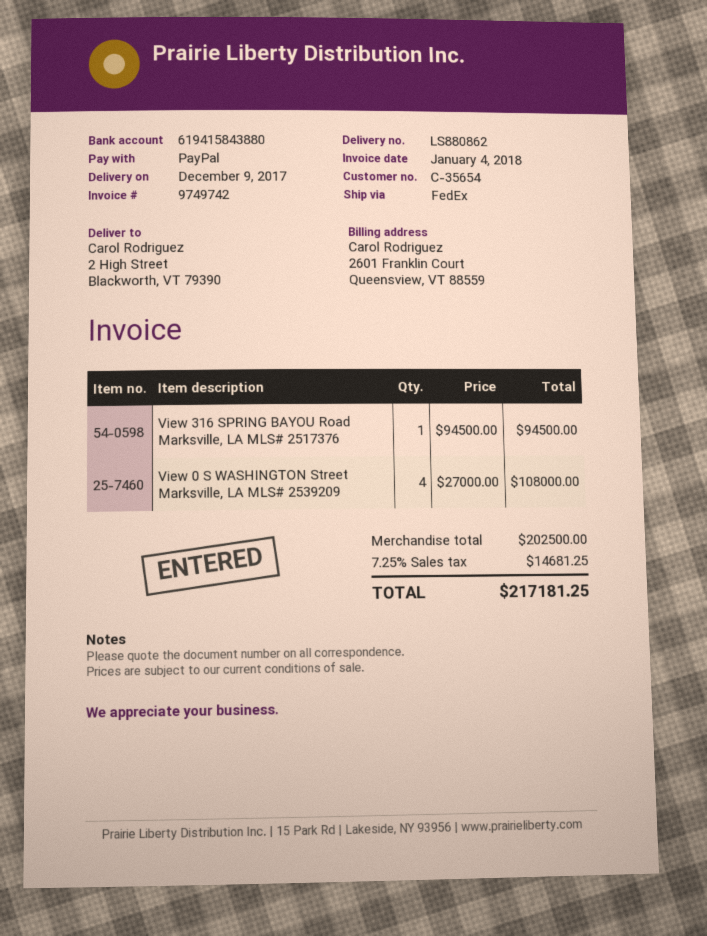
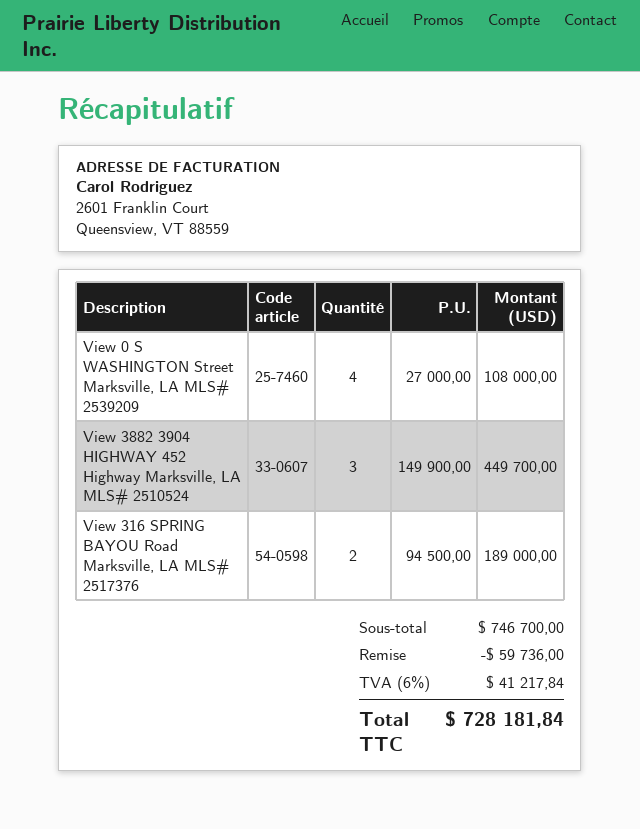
View 316 SPRING BAYOU Road Marksville, LA MLS# 2517376: 1 x 94500.00 = 94500.00 -> 2 x 94500.00 = 189000.00
View 3882 3904 HIGHWAY 452 Highway Marksville, LA MLS# 2510524: none -> 3 x 149900.00 = 449700.00
subtotal: 202500.00 -> 746700.00
discount: none -> 59736.00
tax: 7.25% = 14681.25 -> 6% = 41217.84
total: 217181.25 -> 728181.84

